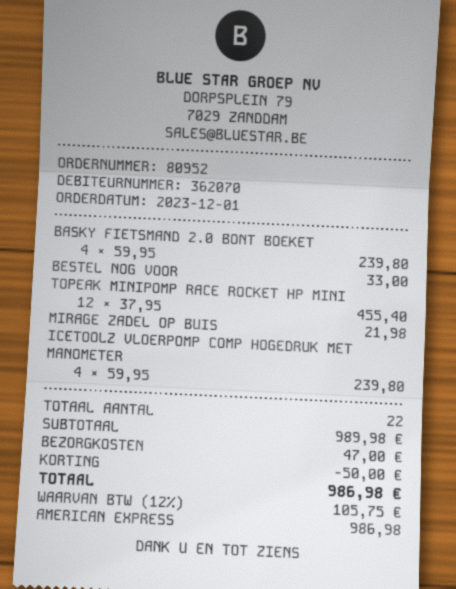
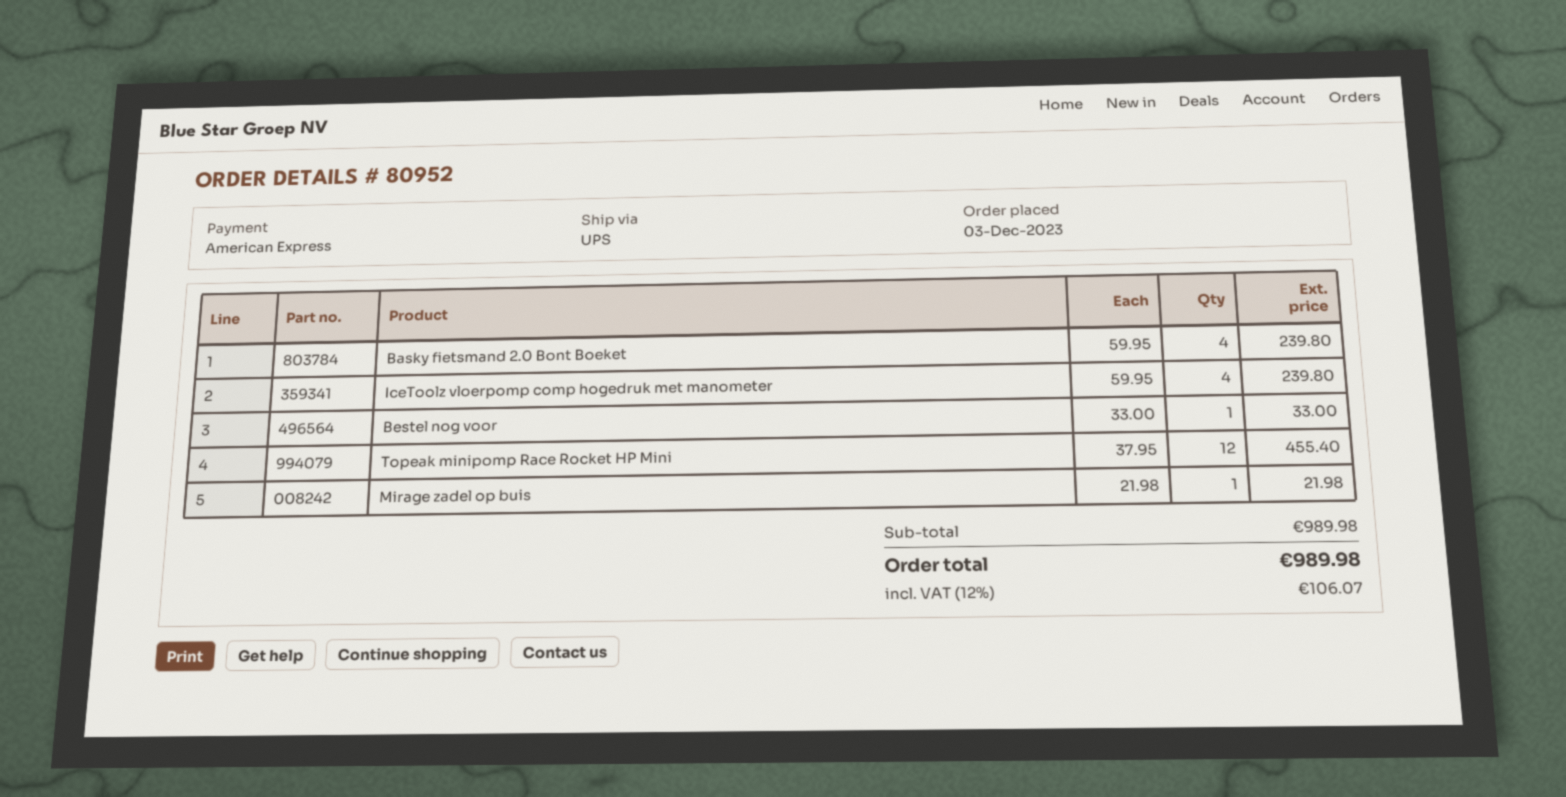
order date: 2023-12-01 -> 2023-12-03
discount: 50.00 -> none
shipping: 47.00 -> none
tax: 12% = 105.75 -> 12% = 106.07
total: 986.98 -> 989.98

